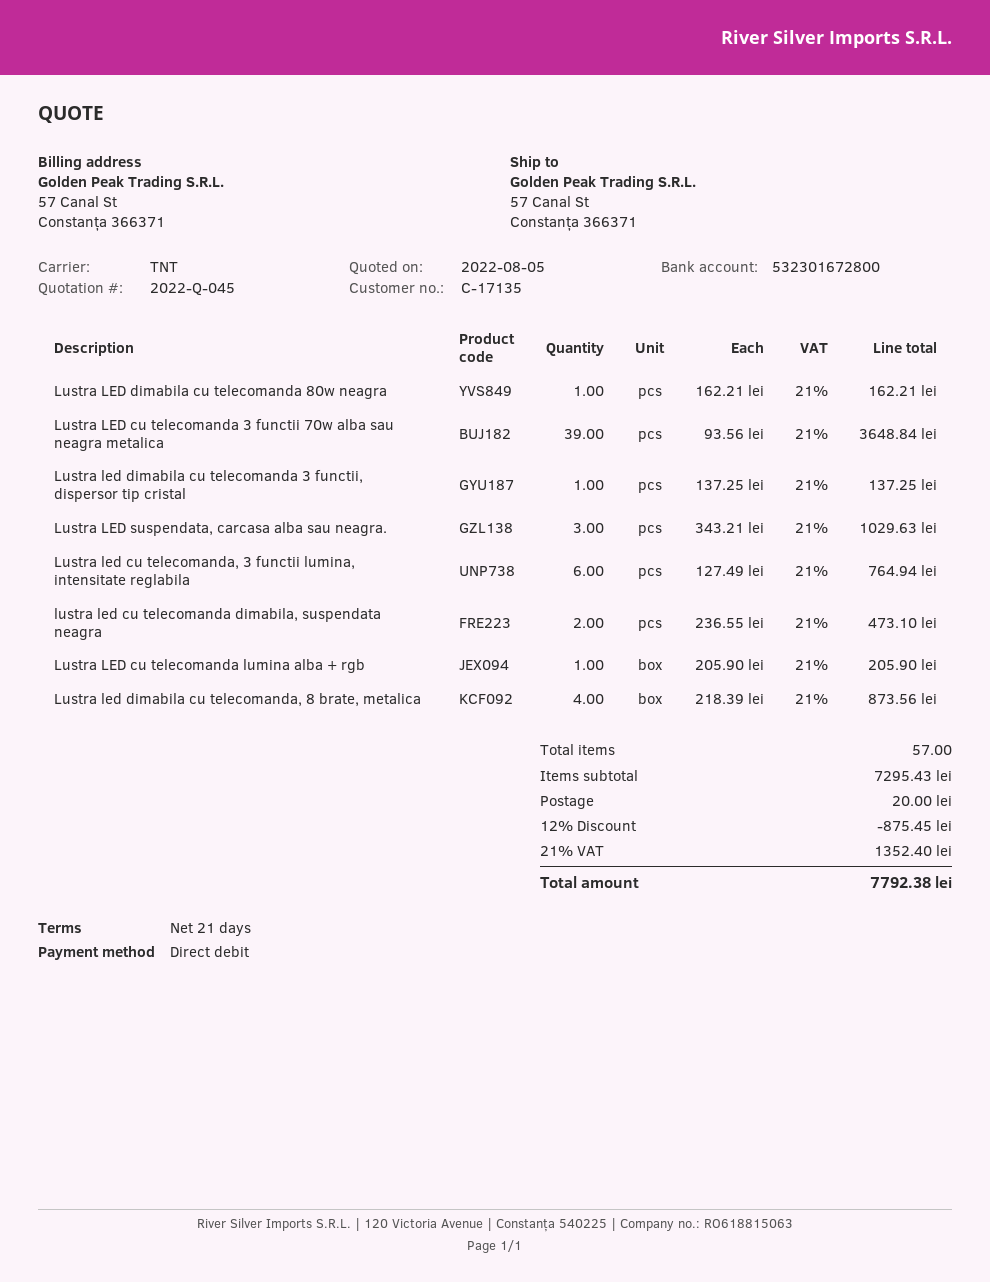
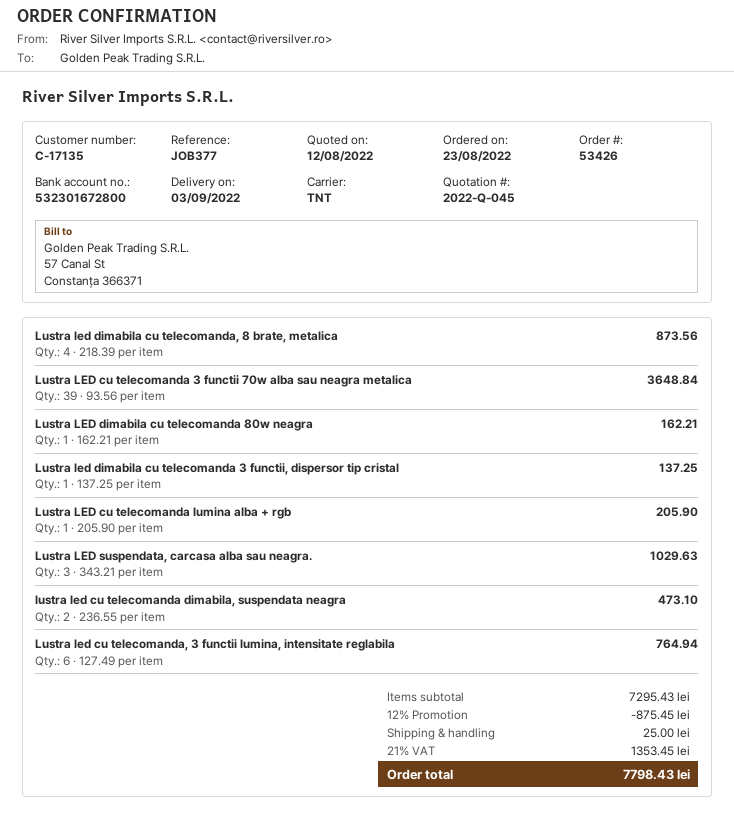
quote date: 2022-08-05 -> 2022-08-12
shipping: 20.00 -> 25.00
tax: 21% = 1352.40 -> 21% = 1353.45
total: 7792.38 -> 7798.43

